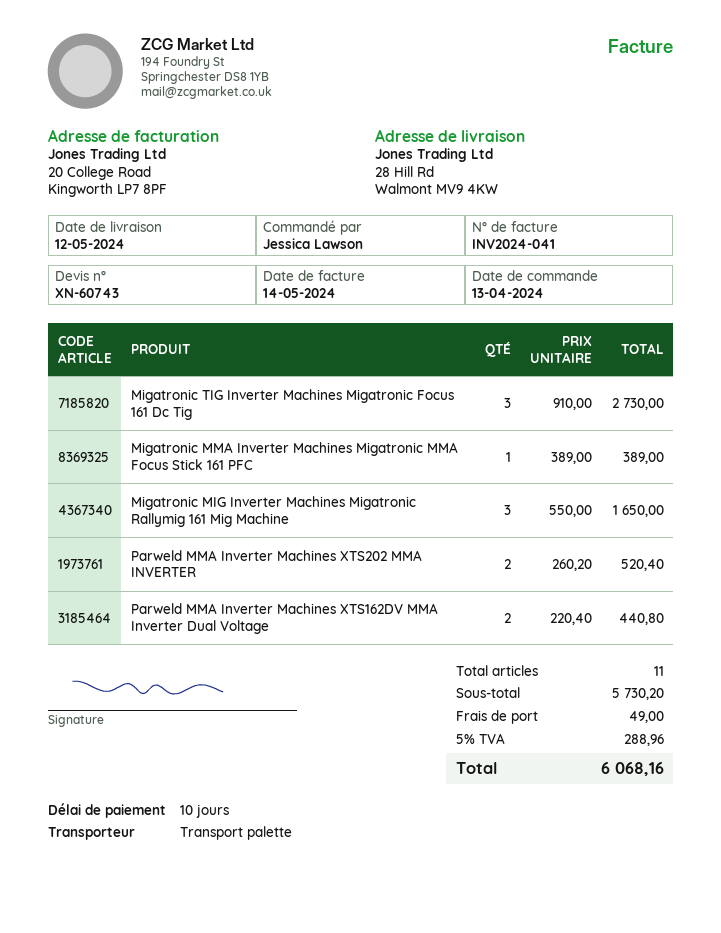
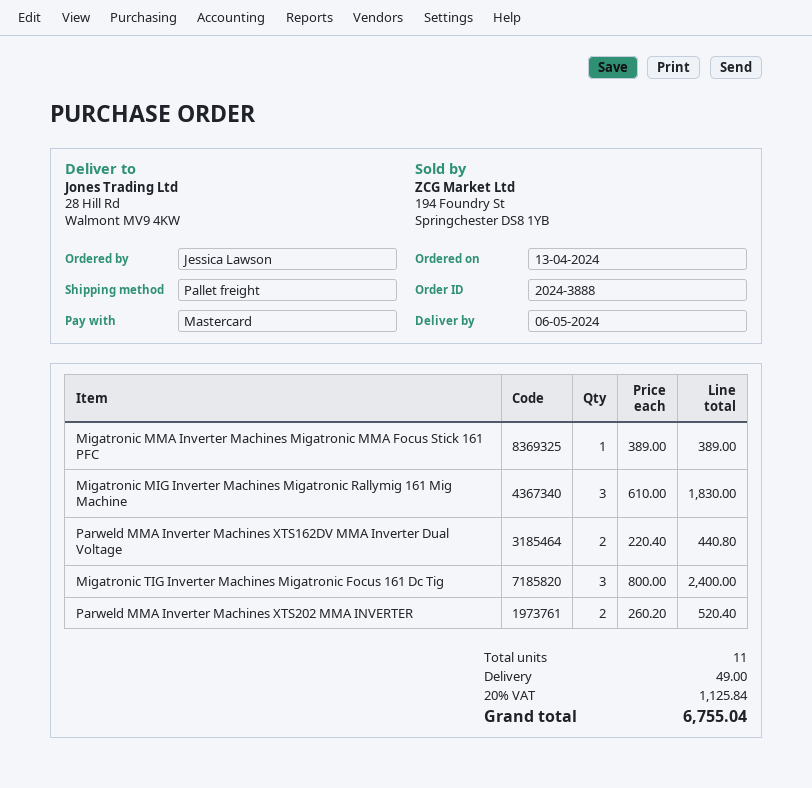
delivery date: 2024-05-12 -> 2024-05-06
Migatronic TIG Inverter Machines Migatronic Focus 161 Dc Tig: 3 x 910.00 = 2730.00 -> 3 x 800.00 = 2400.00
Migatronic MIG Inverter Machines Migatronic Rallymig 161 Mig Machine: 3 x 550.00 = 1650.00 -> 3 x 610.00 = 1830.00
tax: 5% = 288.96 -> 20% = 1125.84
total: 6068.16 -> 6755.04

